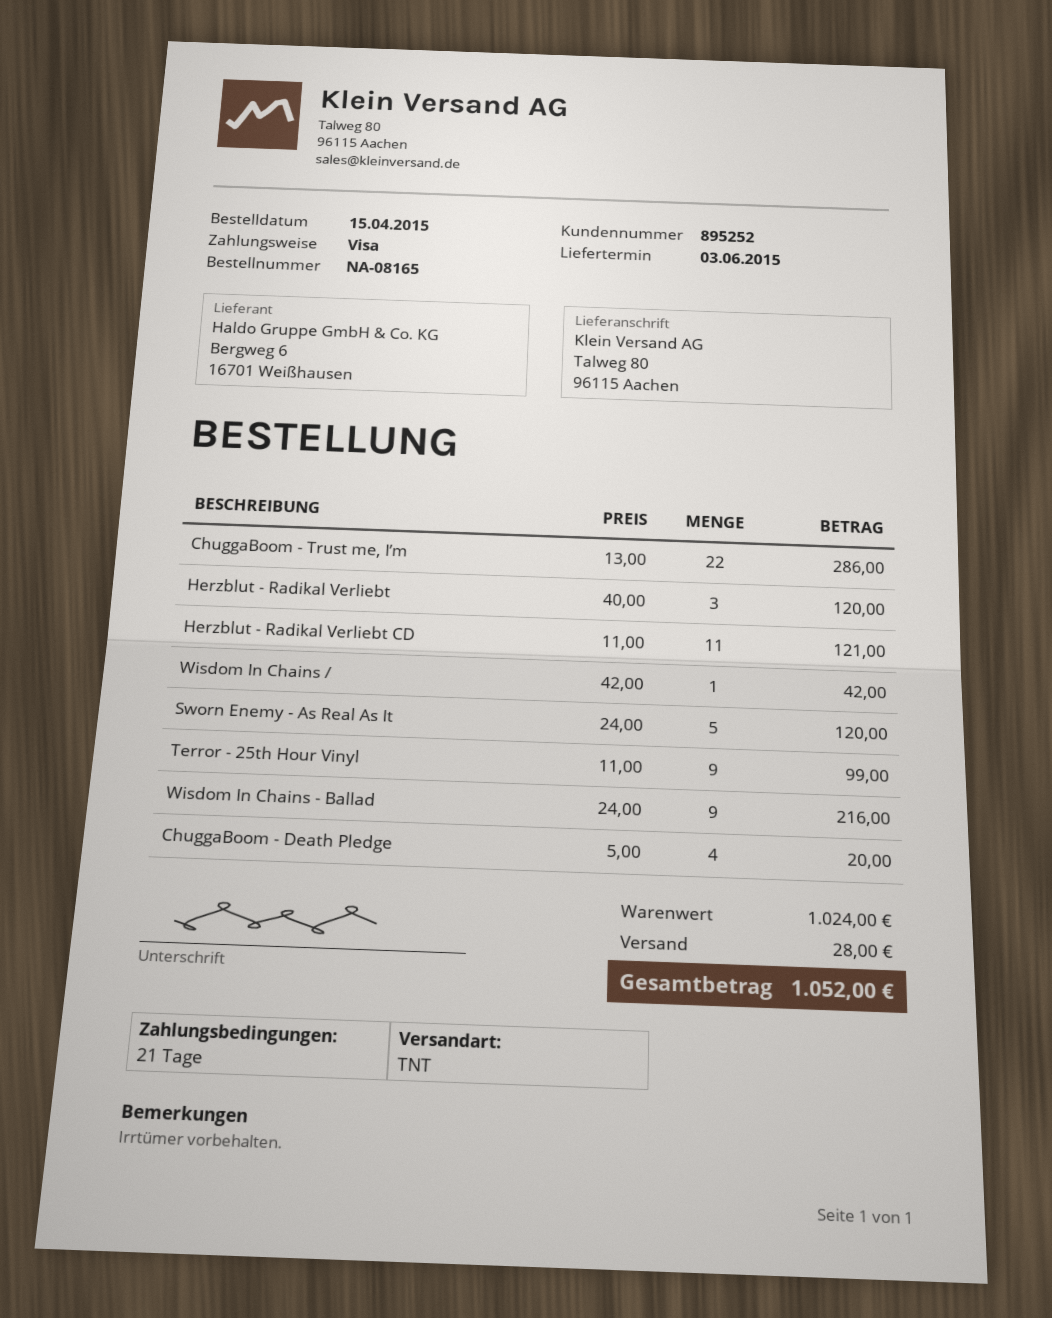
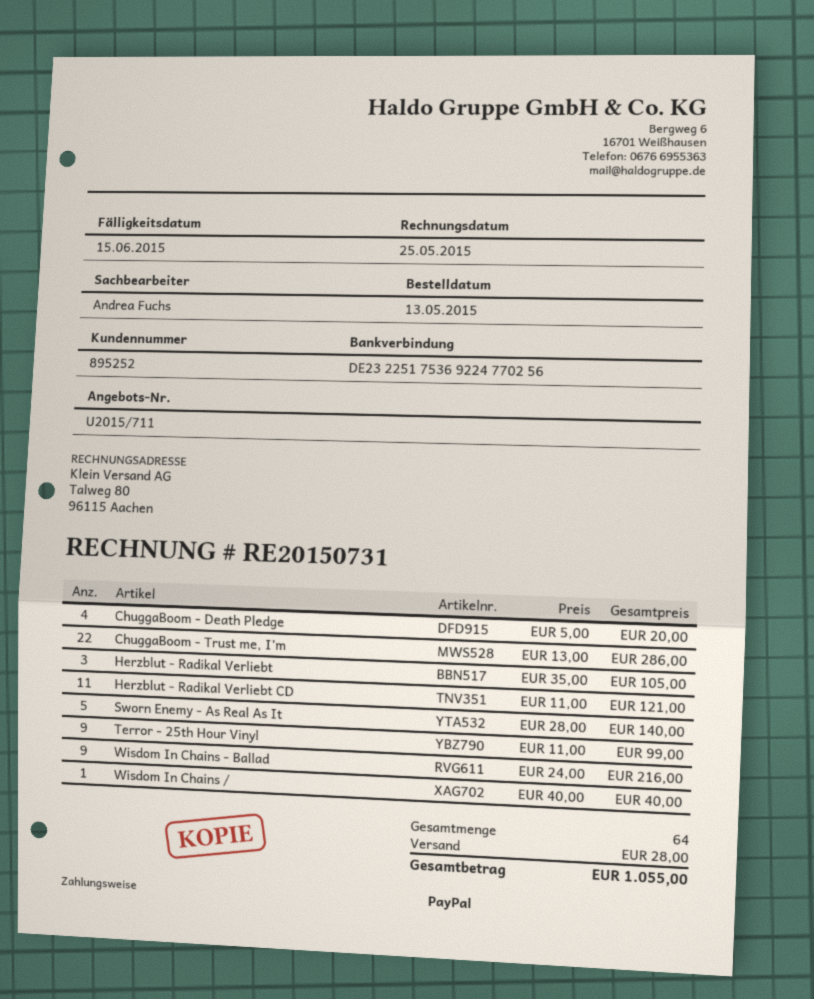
order date: 2015-04-15 -> 2015-05-13
payment method: Visa -> PayPal
Herzblut - Radikal Verliebt: 3 x 40.00 = 120.00 -> 3 x 35.00 = 105.00
Wisdom In Chains /: 1 x 42.00 = 42.00 -> 1 x 40.00 = 40.00
Sworn Enemy - As Real As It: 5 x 24.00 = 120.00 -> 5 x 28.00 = 140.00
total: 1052.00 -> 1055.00

